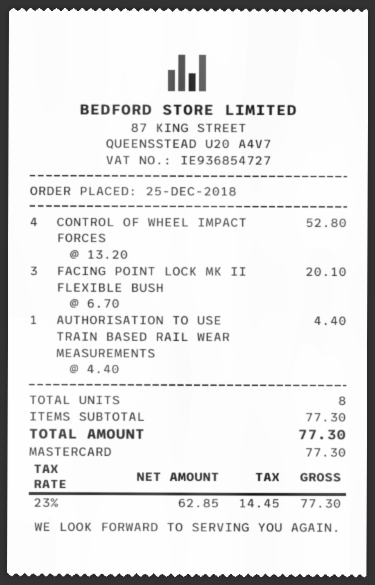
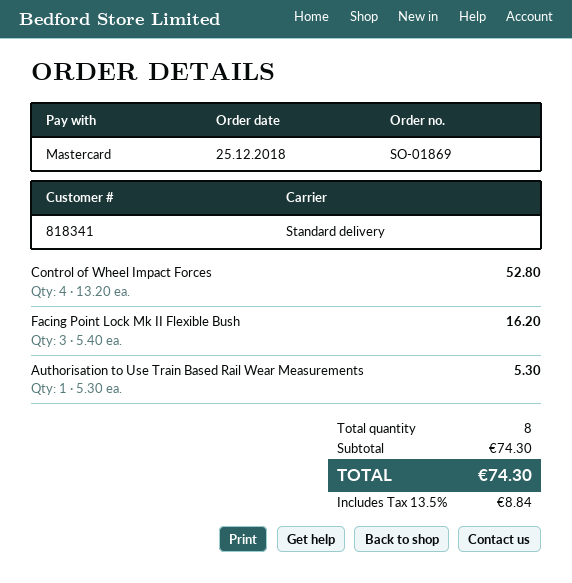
FACING POINT LOCK MK II FLEXIBLE BUSH: 3 x 6.70 = 20.10 -> 3 x 5.40 = 16.20
AUTHORISATION TO USE TRAIN BASED RAIL WEAR MEASUREMENTS: 1 x 4.40 = 4.40 -> 1 x 5.30 = 5.30
subtotal: 77.30 -> 74.30
tax: 23% = 14.45 -> 13.5% = 8.84
total: 77.30 -> 74.30

